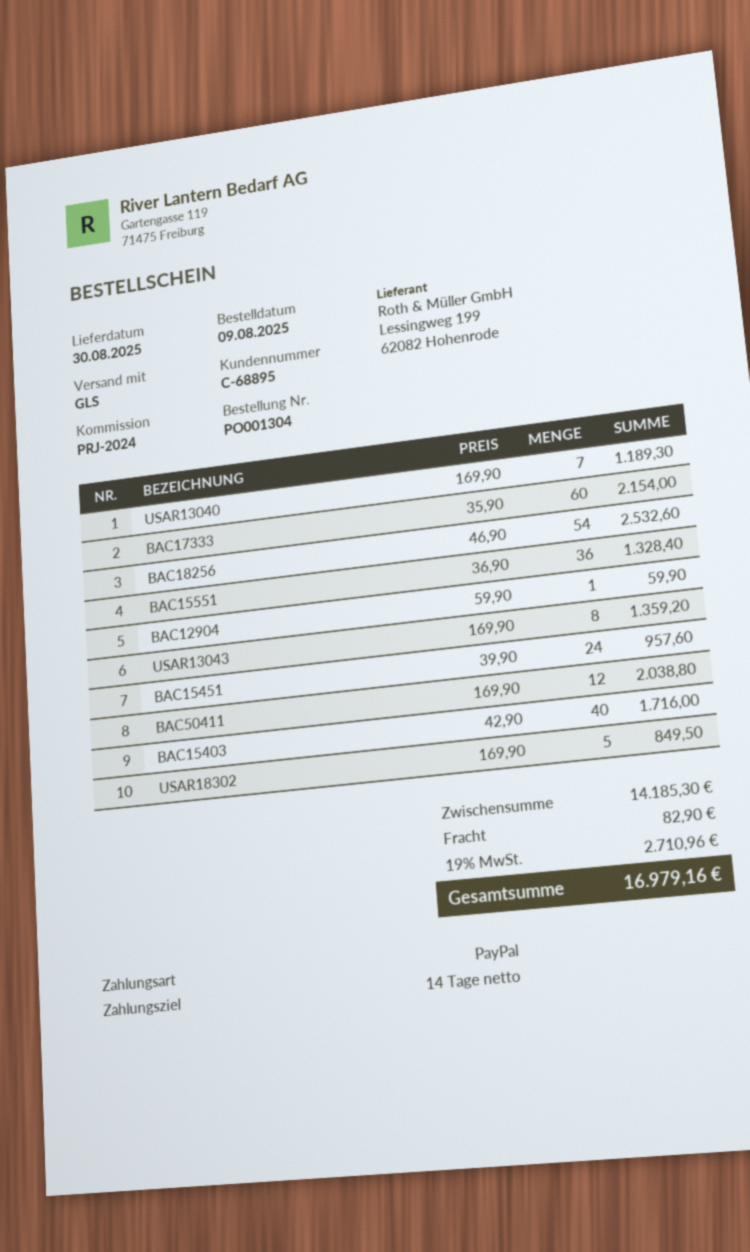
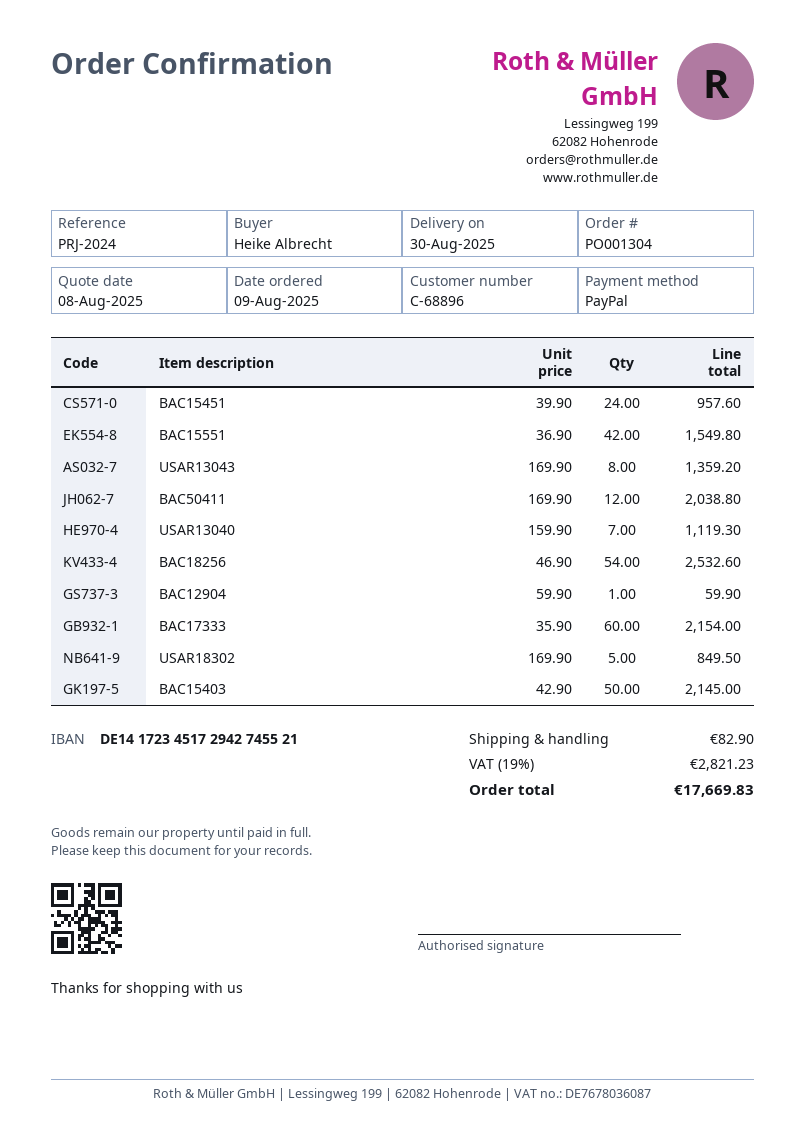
customer number: C-68895 -> C-68896
USAR13040: 7 x 169.90 = 1189.30 -> 7 x 159.90 = 1119.30
BAC15551: 36 x 36.90 = 1328.40 -> 42 x 36.90 = 1549.80
BAC15403: 40 x 42.90 = 1716.00 -> 50 x 42.90 = 2145.00
tax: 19% = 2710.96 -> 19% = 2821.23
total: 16979.16 -> 17669.83

